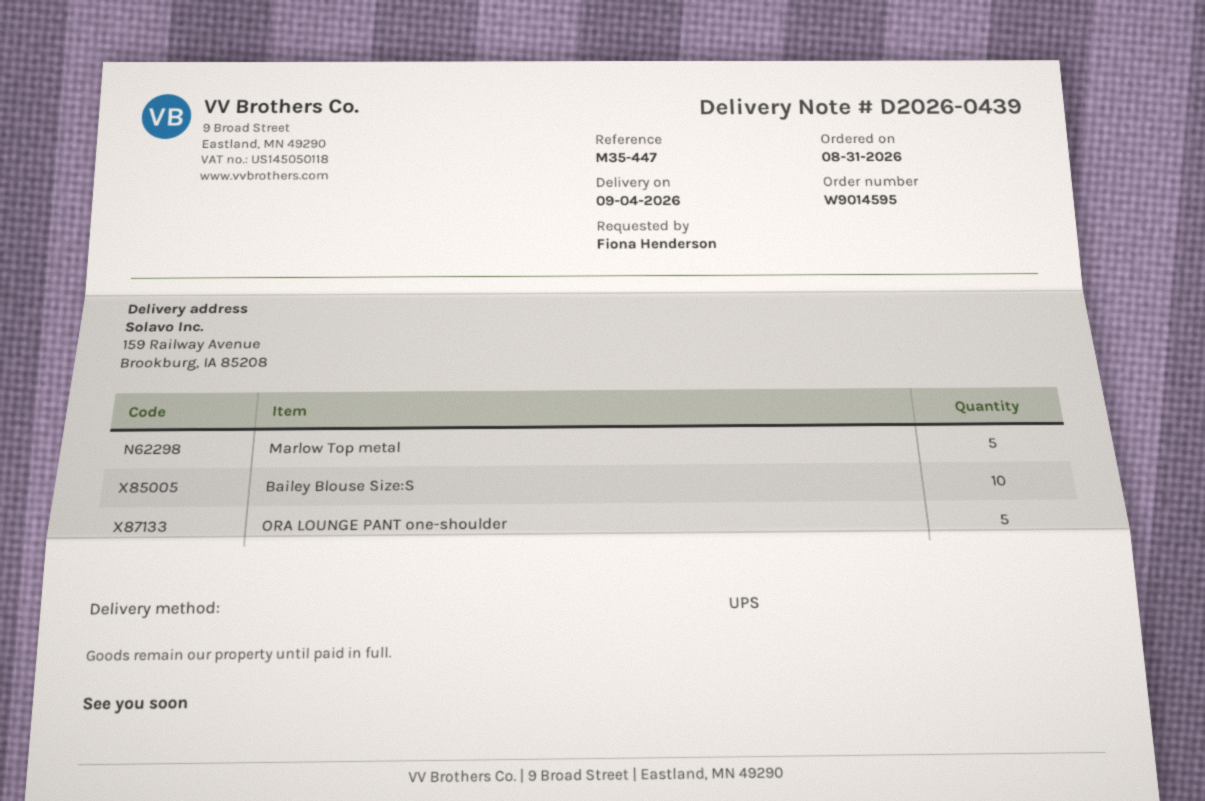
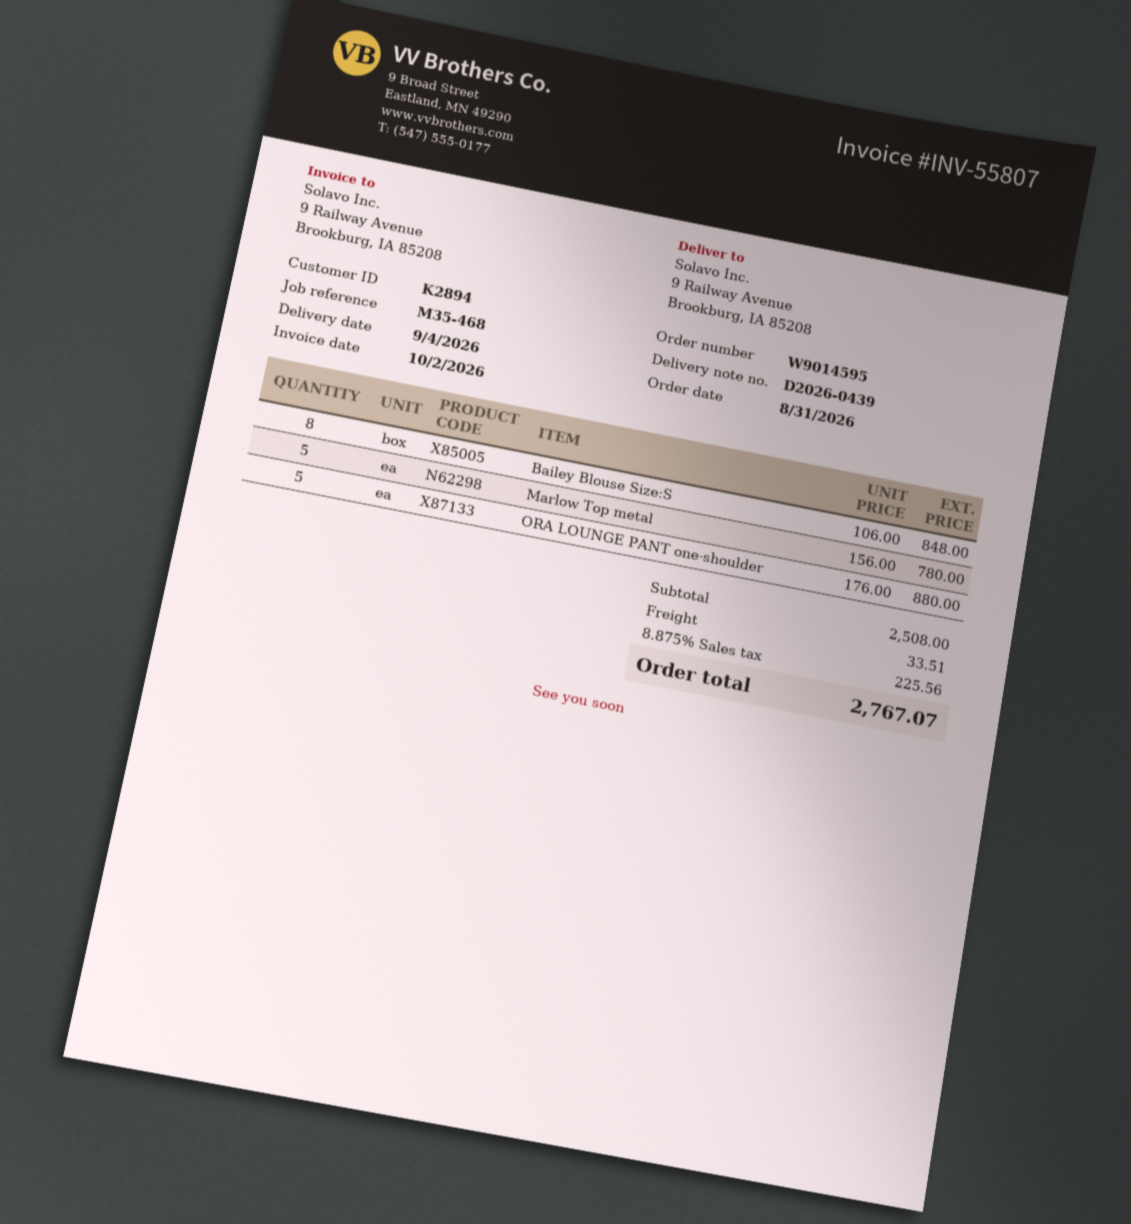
reference: M35-447 -> M35-468
ship to: 159 Railway Avenue, Brookburg, IA 85208 -> 9 Railway Avenue, Brookburg, IA 85208
Bailey Blouse Size:S: 10 -> 8

